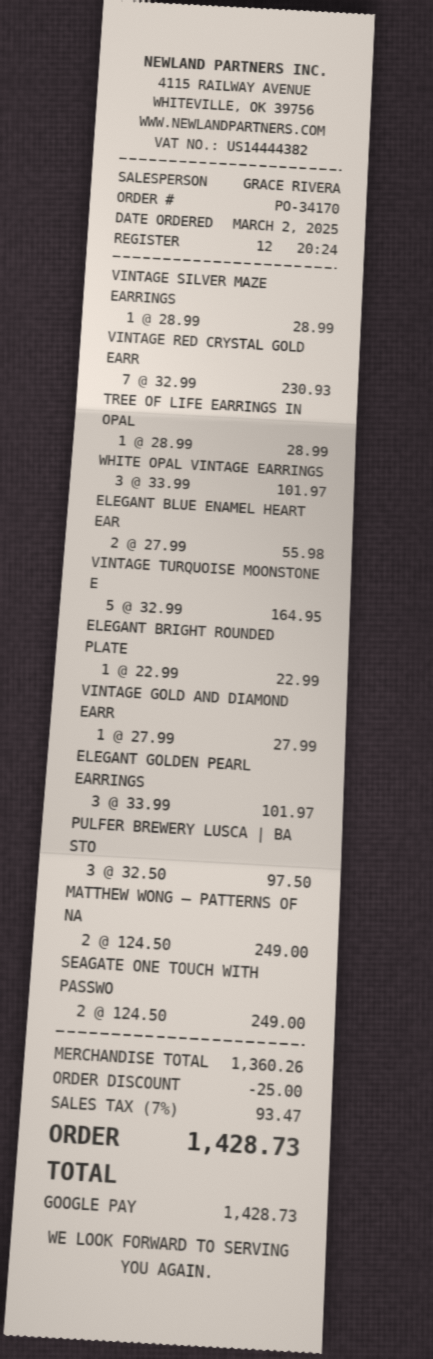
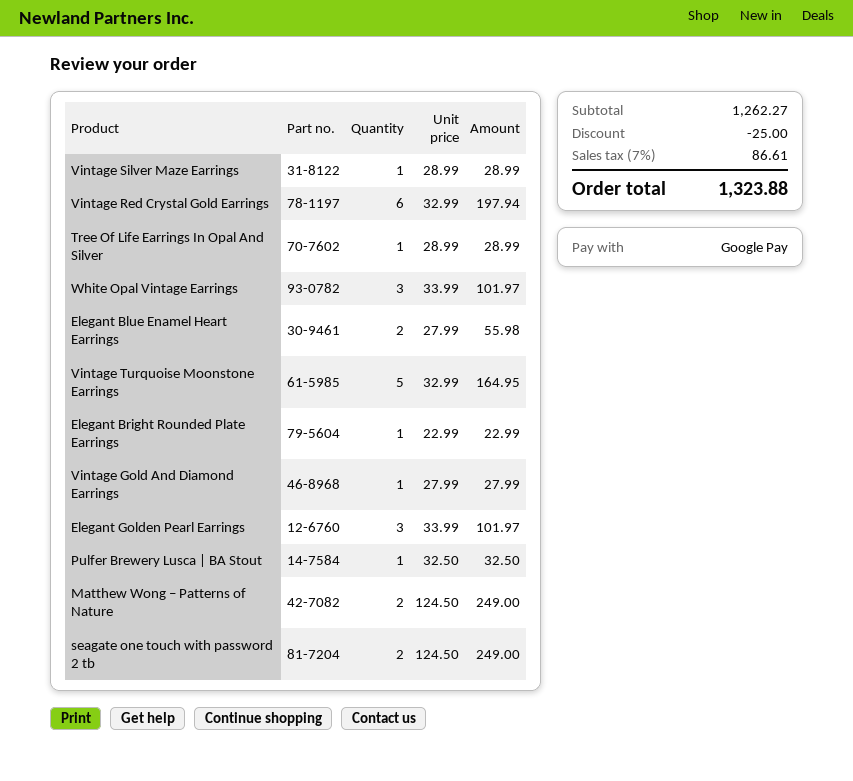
VINTAGE RED CRYSTAL GOLD EARR: 7 x 32.99 = 230.93 -> 6 x 32.99 = 197.94
PULFER BREWERY LUSCA | BA STO: 3 x 32.50 = 97.50 -> 1 x 32.50 = 32.50
subtotal: 1360.26 -> 1262.27
tax: 7% = 93.47 -> 7% = 86.61
total: 1428.73 -> 1323.88

